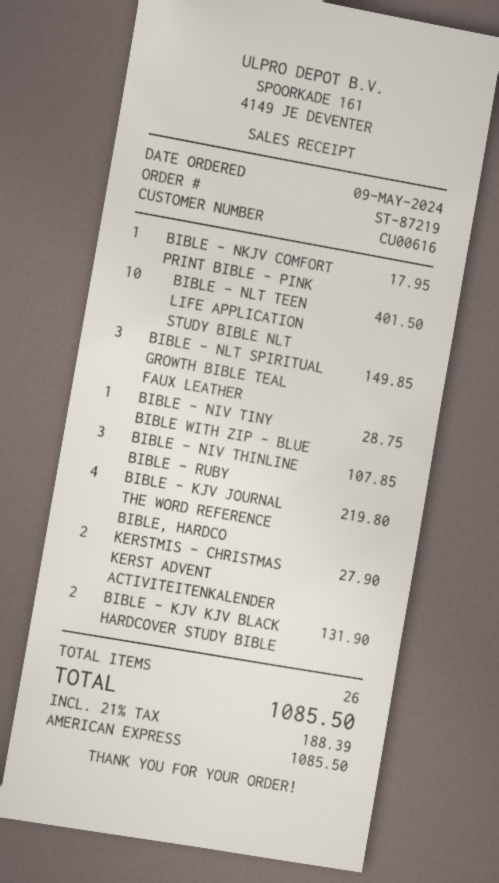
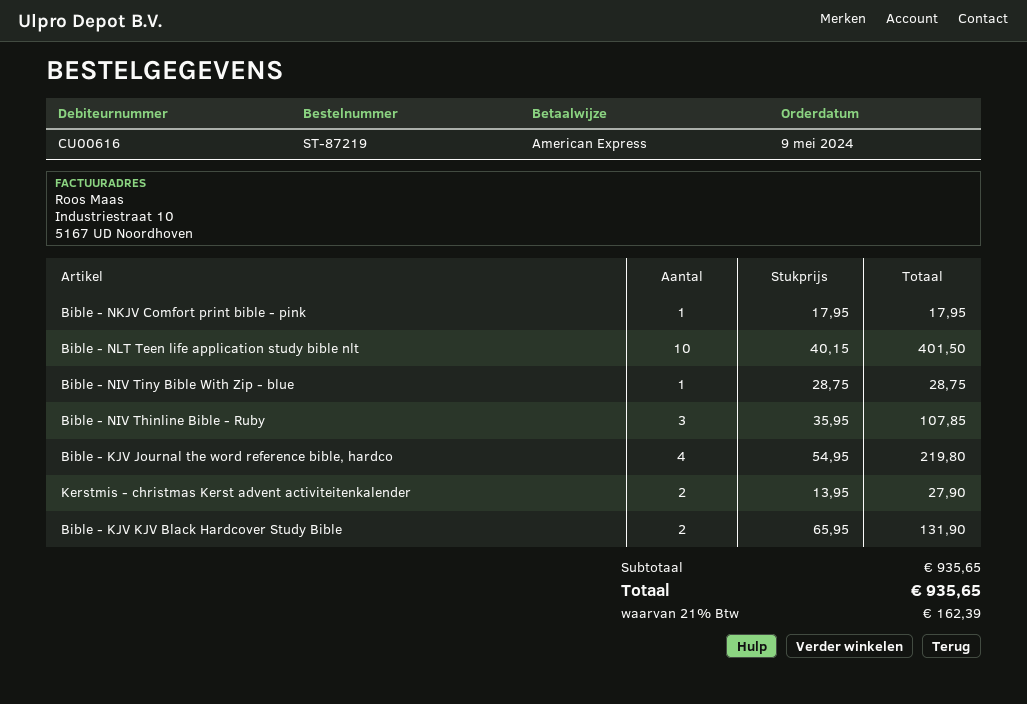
BIBLE - NLT SPIRITUAL GROWTH BIBLE TEAL FAUX LEATHER: 3 for 149.85 -> none
tax: 21% = 188.39 -> 21% = 162.39
total: 1085.50 -> 935.65

